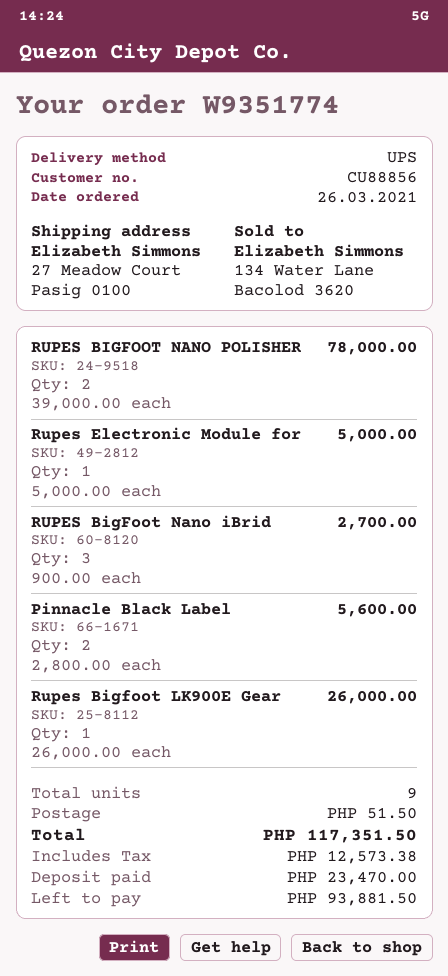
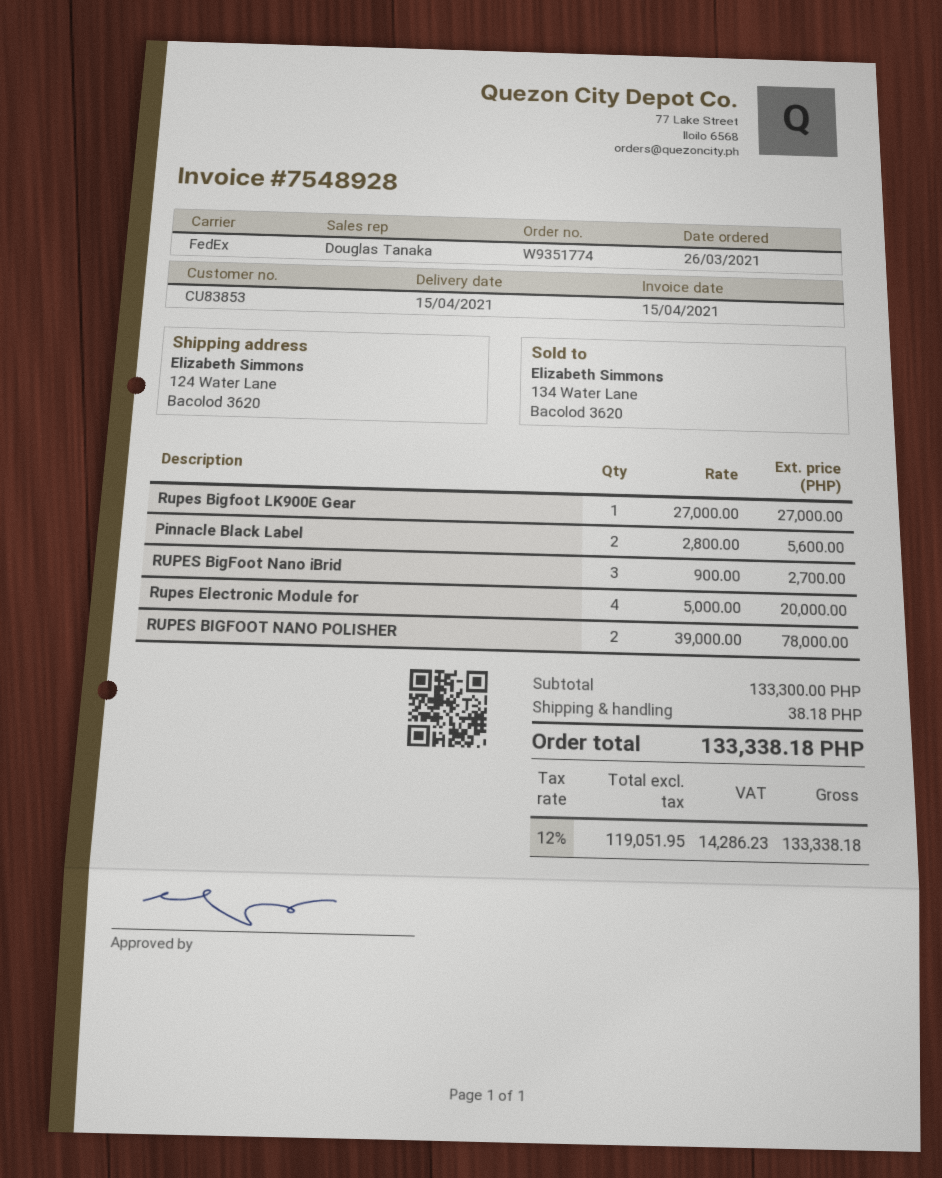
customer number: CU88856 -> CU83853
shipping method: UPS -> FedEx
ship to: 27 Meadow Court, Pasig 0100 -> 124 Water Lane, Bacolod 3620
Rupes Electronic Module for: 1 x 5000.00 = 5000.00 -> 4 x 5000.00 = 20000.00
Rupes Bigfoot LK900E Gear: 1 x 26000.00 = 26000.00 -> 1 x 27000.00 = 27000.00
shipping: 51.50 -> 38.18
tax: 12573.38 -> 14286.23
total: 117351.50 -> 133338.18

